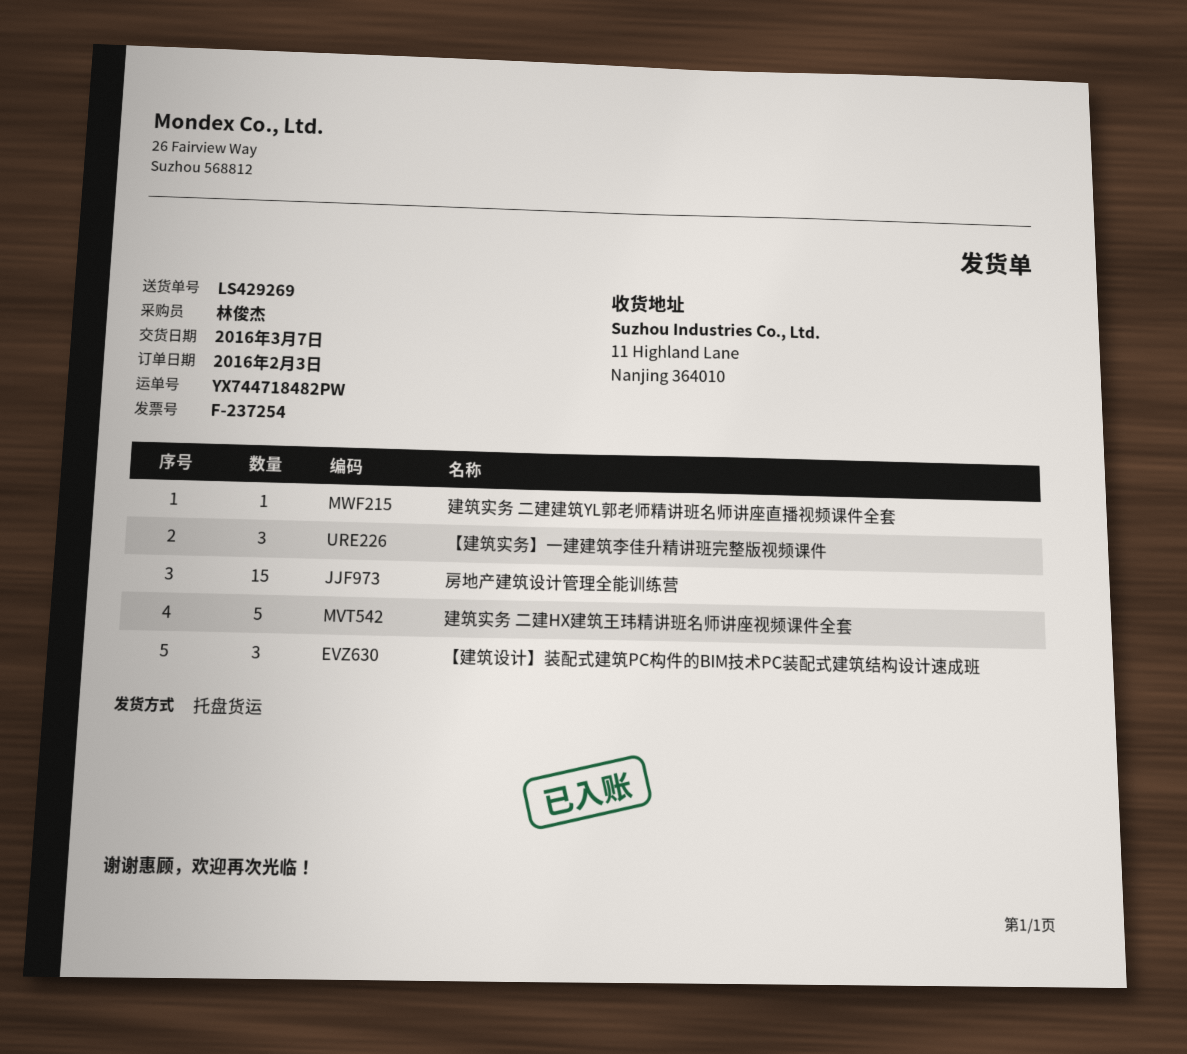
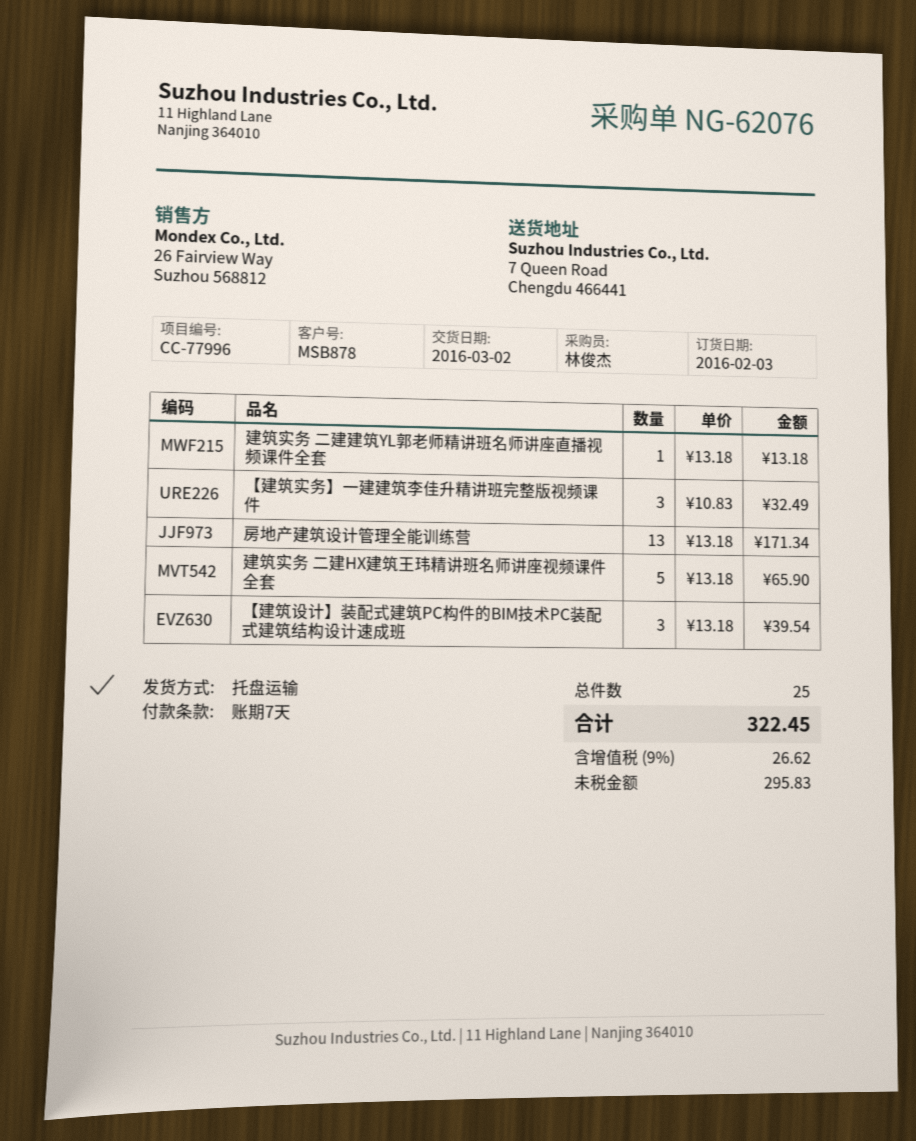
delivery date: 2016-03-07 -> 2016-03-02
ship to: 11 Highland Lane, Nanjing 364010 -> 7 Queen Road, Chengdu 466441
房地产建筑设计管理全能训练营: 15 -> 13

